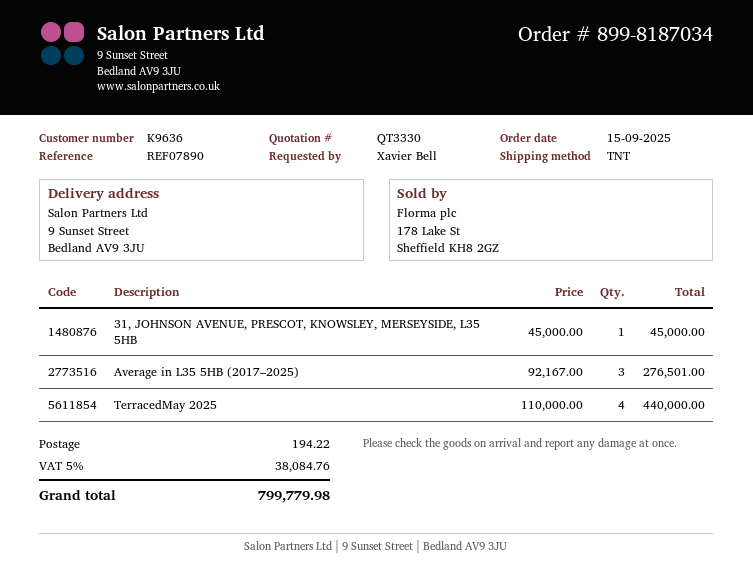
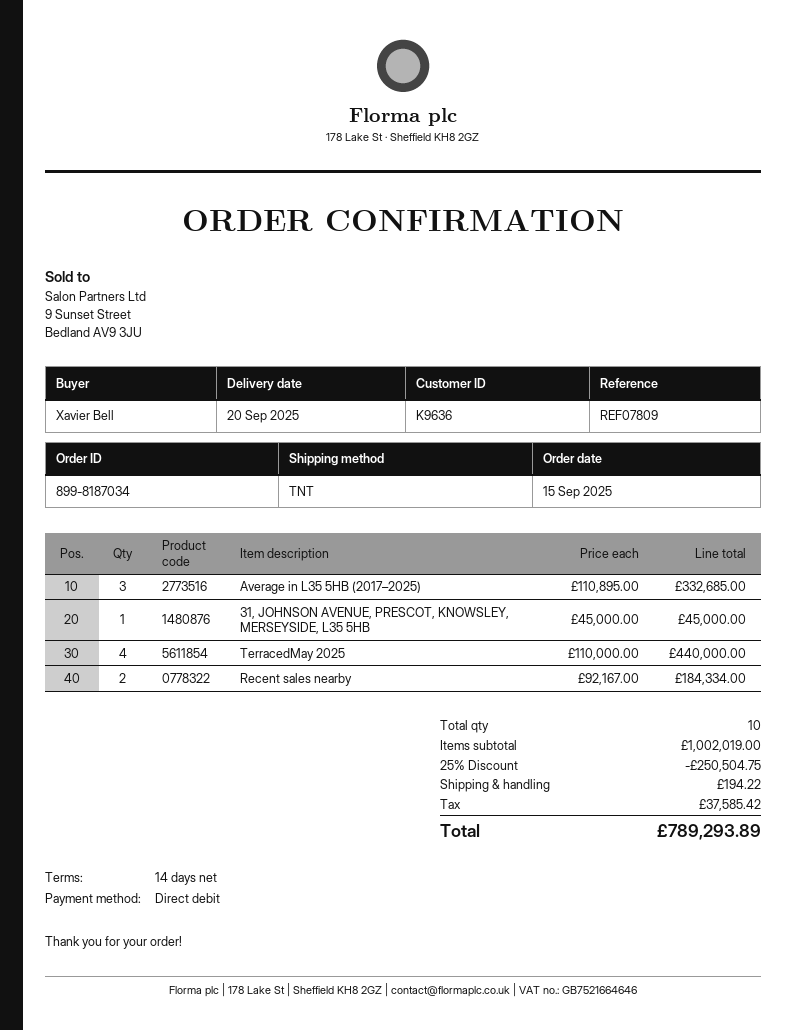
reference: REF07890 -> REF07809
Average in L35 5HB (2017–2025): 3 x 92167.00 = 276501.00 -> 3 x 110895.00 = 332685.00
Recent sales nearby: none -> 2 x 92167.00 = 184334.00
discount: none -> 25% = 250504.75
tax: 38084.76 -> 37585.42
total: 799779.98 -> 789293.89

